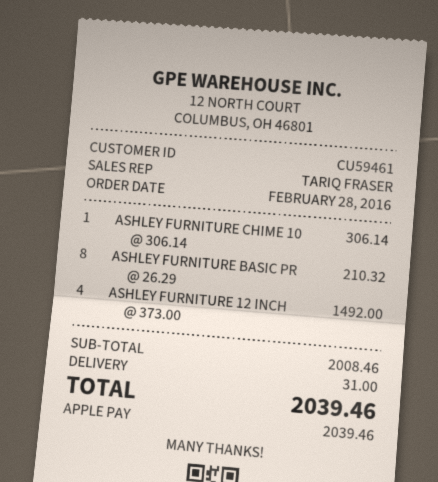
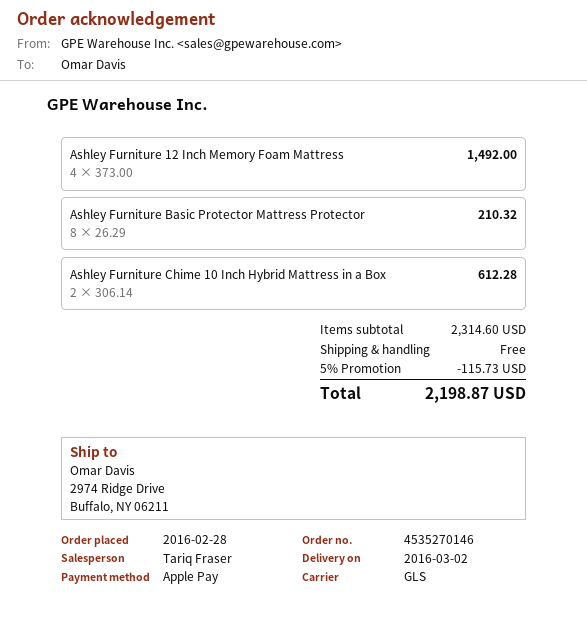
ASHLEY FURNITURE CHIME 10: 1 x 306.14 = 306.14 -> 2 x 306.14 = 612.28
subtotal: 2008.46 -> 2314.60
discount: none -> 5% = 115.73
shipping: 31.00 -> 0.00
total: 2039.46 -> 2198.87

